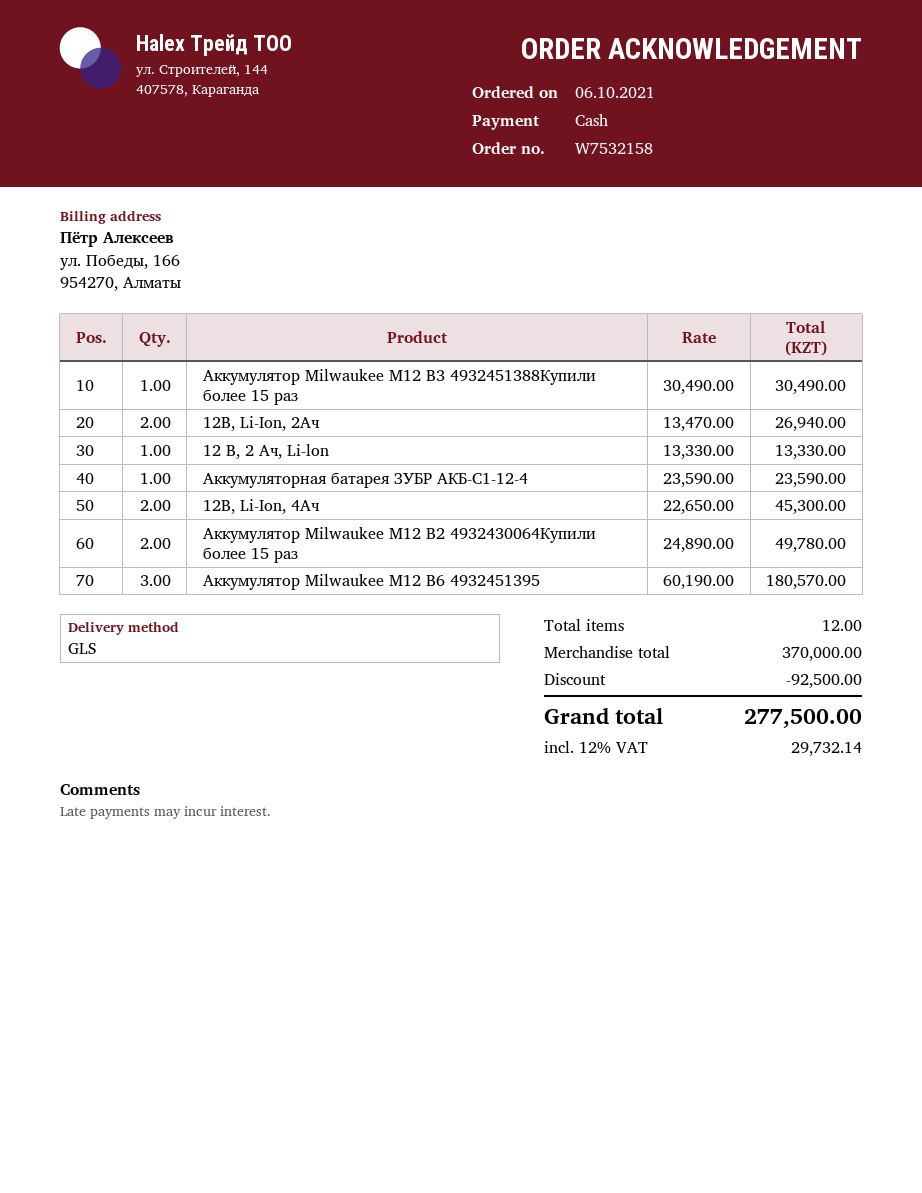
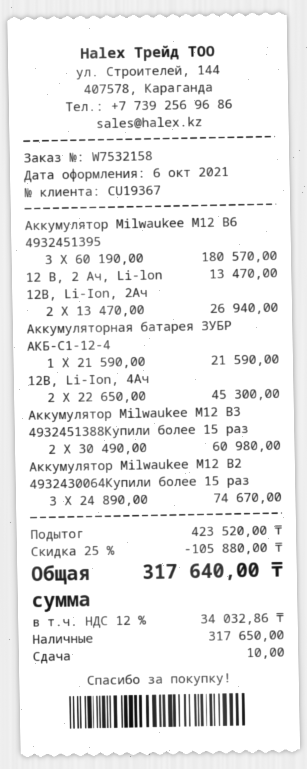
Аккумулятор Milwaukee M12 B3 4932451388Купили более 15 раз: 1 x 30490.00 = 30490.00 -> 2 x 30490.00 = 60980.00
12 В, 2 Ач, Li-lon: 1 x 13330.00 = 13330.00 -> 1 x 13470.00 = 13470.00
Аккумуляторная батарея ЗУБР АКБ-С1-12-4: 1 x 23590.00 = 23590.00 -> 1 x 21590.00 = 21590.00
Аккумулятор Milwaukee M12 B2 4932430064Купили более 15 раз: 2 x 24890.00 = 49780.00 -> 3 x 24890.00 = 74670.00
subtotal: 370000.00 -> 423520.00
discount: 92500.00 -> 105880.00
tax: 12% = 29732.14 -> 12% = 34032.86
total: 277500.00 -> 317640.00

